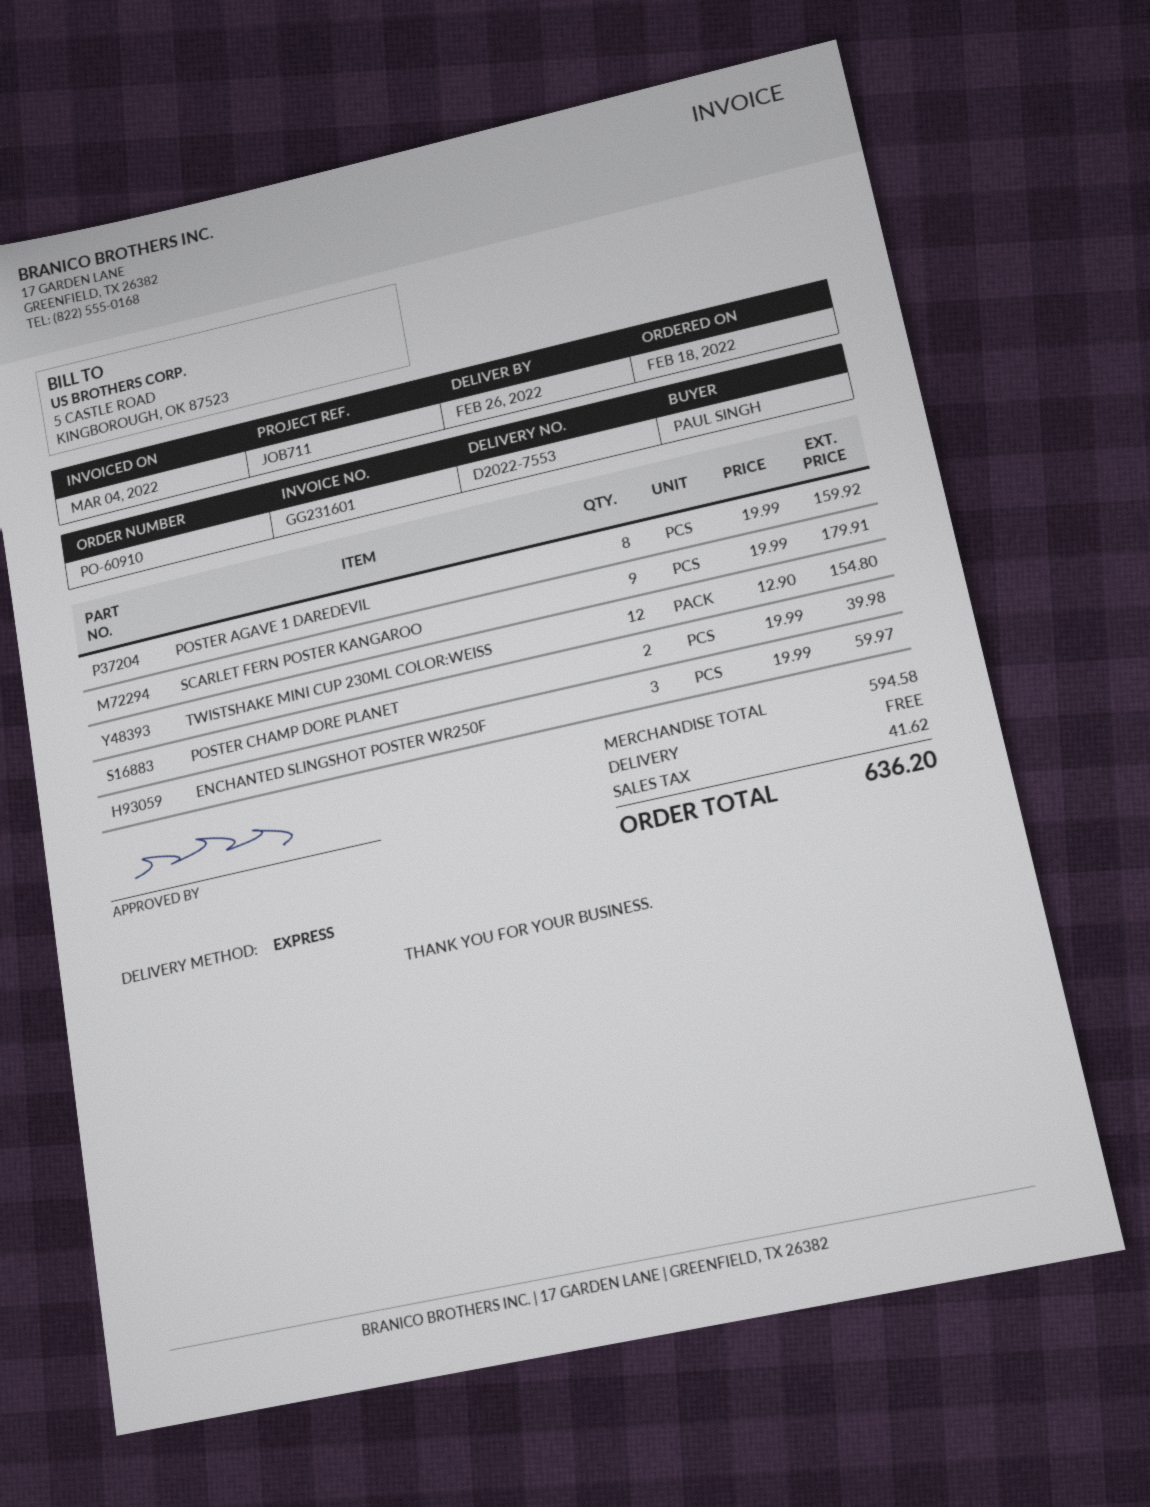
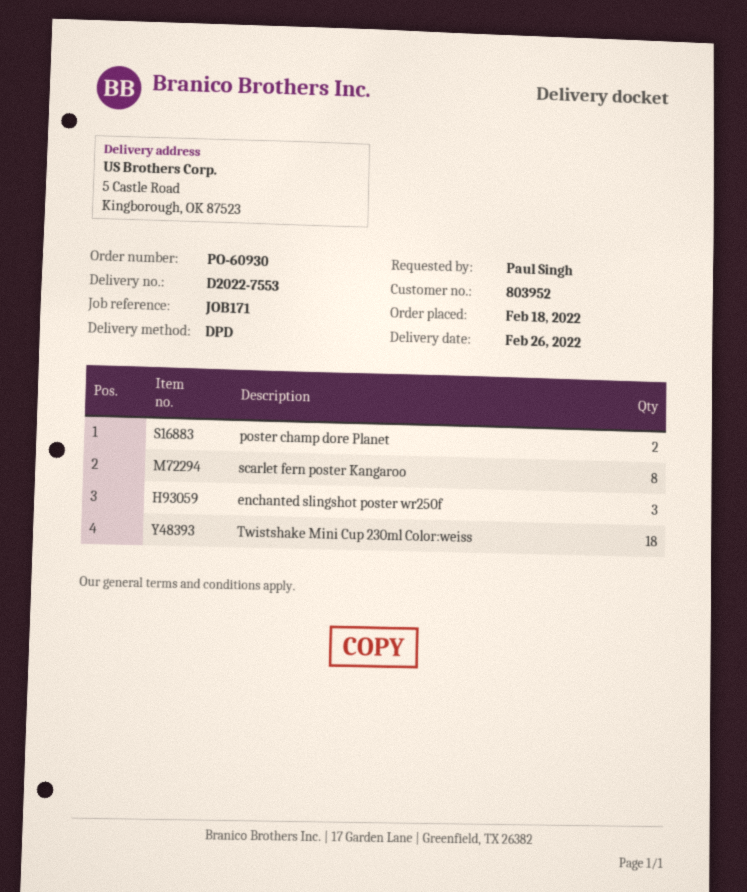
order number: PO-60910 -> PO-60930
reference: JOB711 -> JOB171
shipping method: express -> DPD
POSTER AGAVE 1 DAREDEVIL: 8 -> none
SCARLET FERN POSTER KANGAROO: 9 -> 8
TWISTSHAKE MINI CUP 230ML COLOR:WEISS: 12 -> 18

